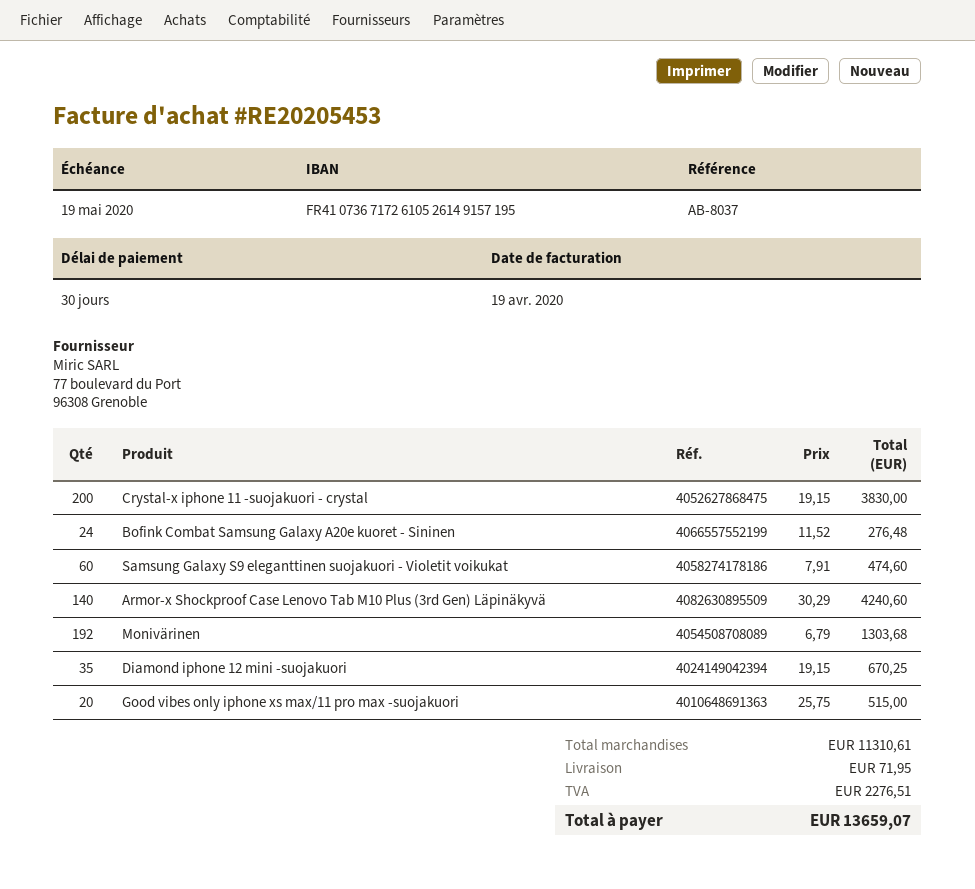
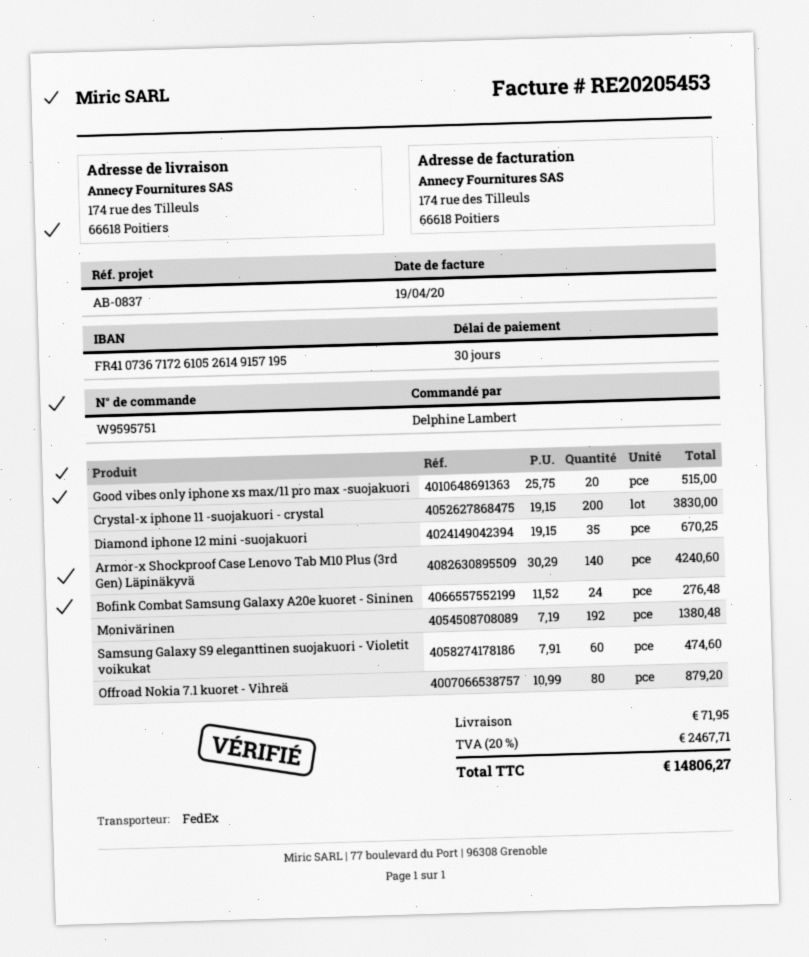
reference: AB-8037 -> AB-0837
Monivärinen: 192 x 6.79 = 1303.68 -> 192 x 7.19 = 1380.48
Offroad Nokia 7.1 kuoret - Vihreä: none -> 80 x 10.99 = 879.20
tax: 2276.51 -> 2467.71
total: 13659.07 -> 14806.27

